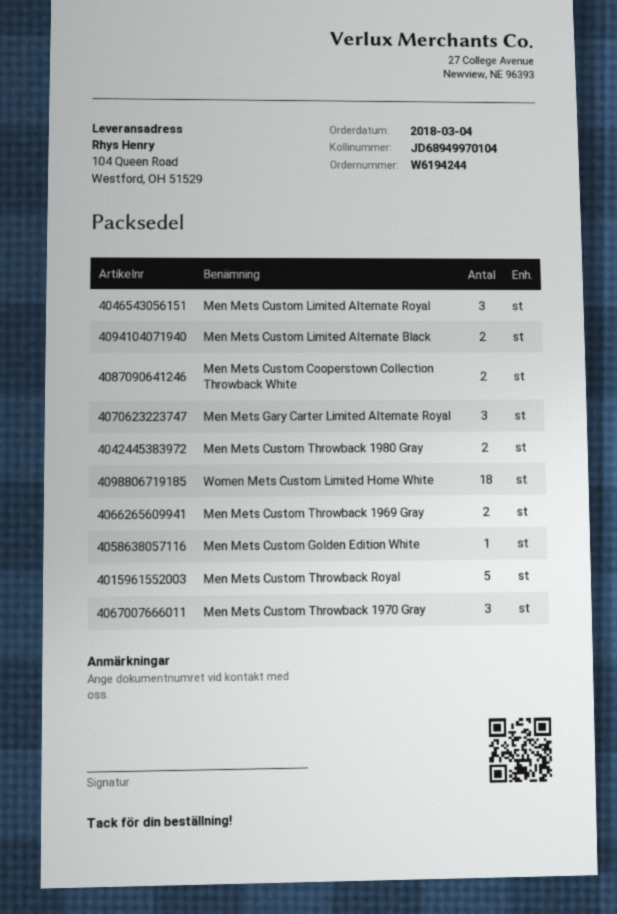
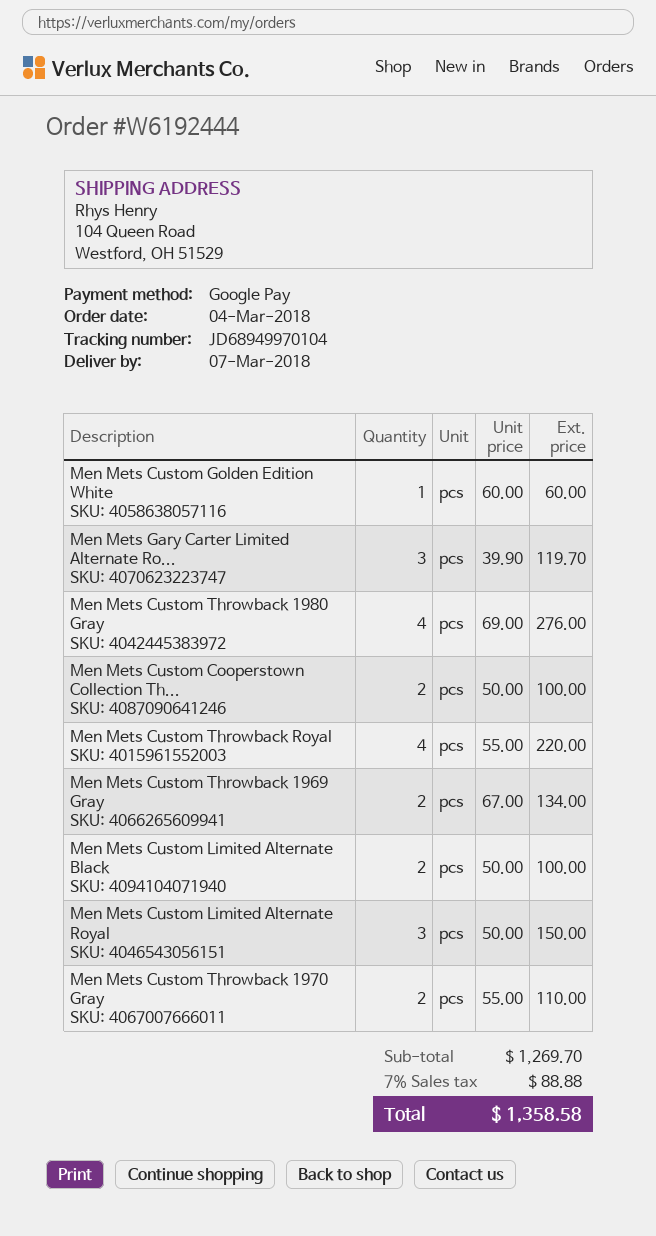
order number: W6194244 -> W6192444
Men Mets Custom Throwback 1980 Gray: 2 -> 4
Women Mets Custom Limited Home White: 18 -> none
Men Mets Custom Throwback Royal: 5 -> 4
Men Mets Custom Throwback 1970 Gray: 3 -> 2

